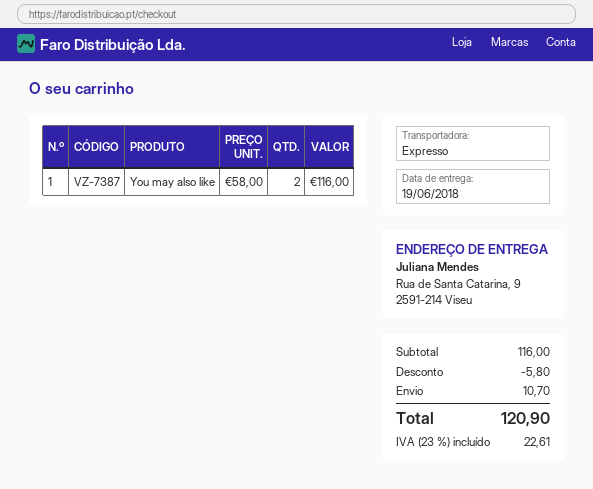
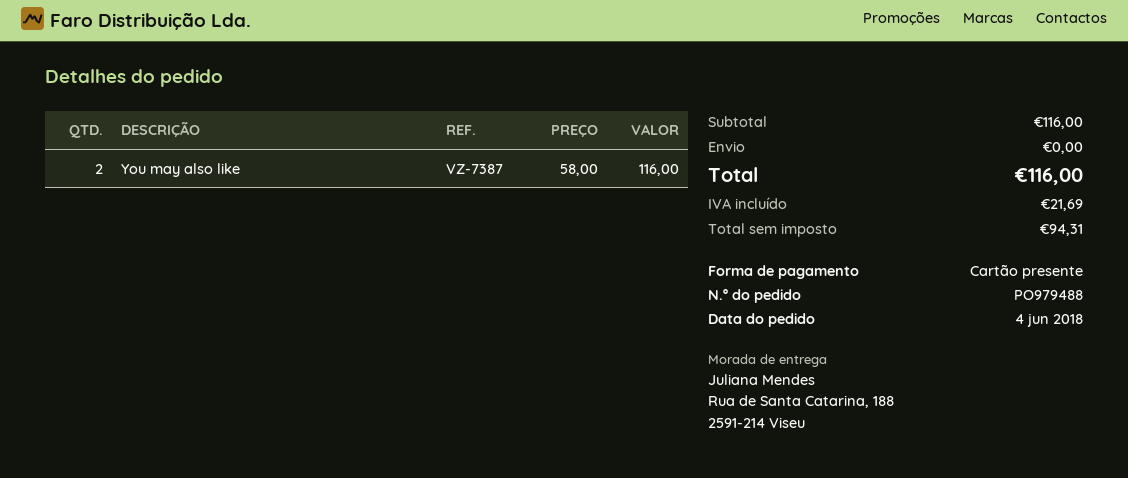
ship to: Rua de Santa Catarina, 9, 2591-214 Viseu -> Rua de Santa Catarina, 188, 2591-214 Viseu
discount: 5.80 -> none
shipping: 10.70 -> 0.00
tax: 22.61 -> 21.69
total: 120.90 -> 116.00

